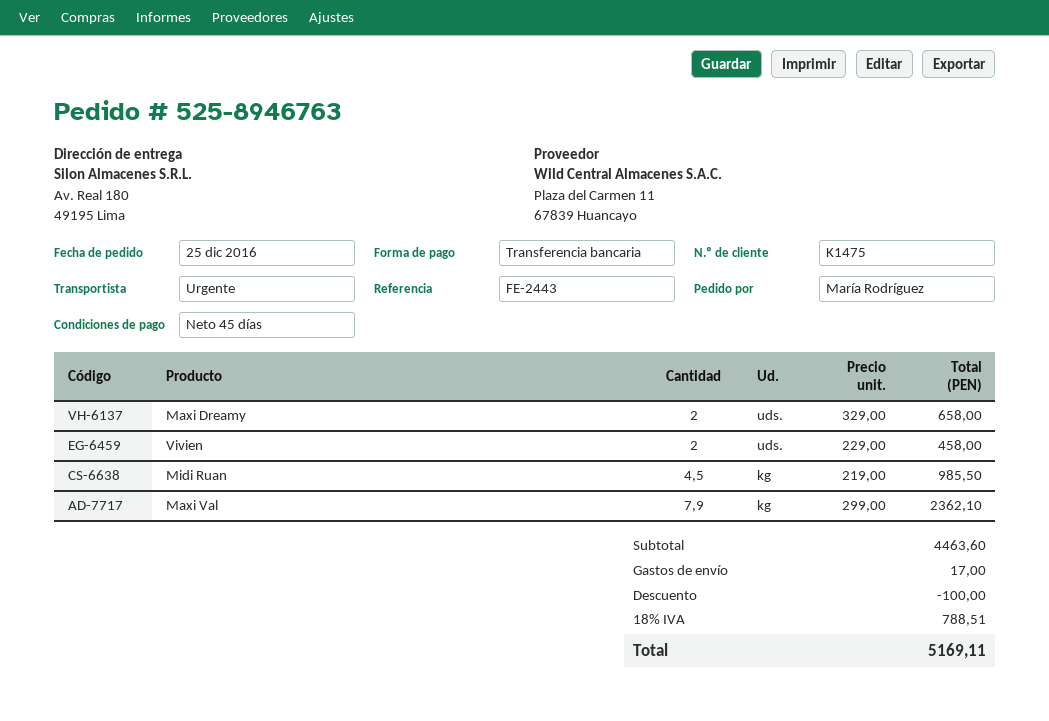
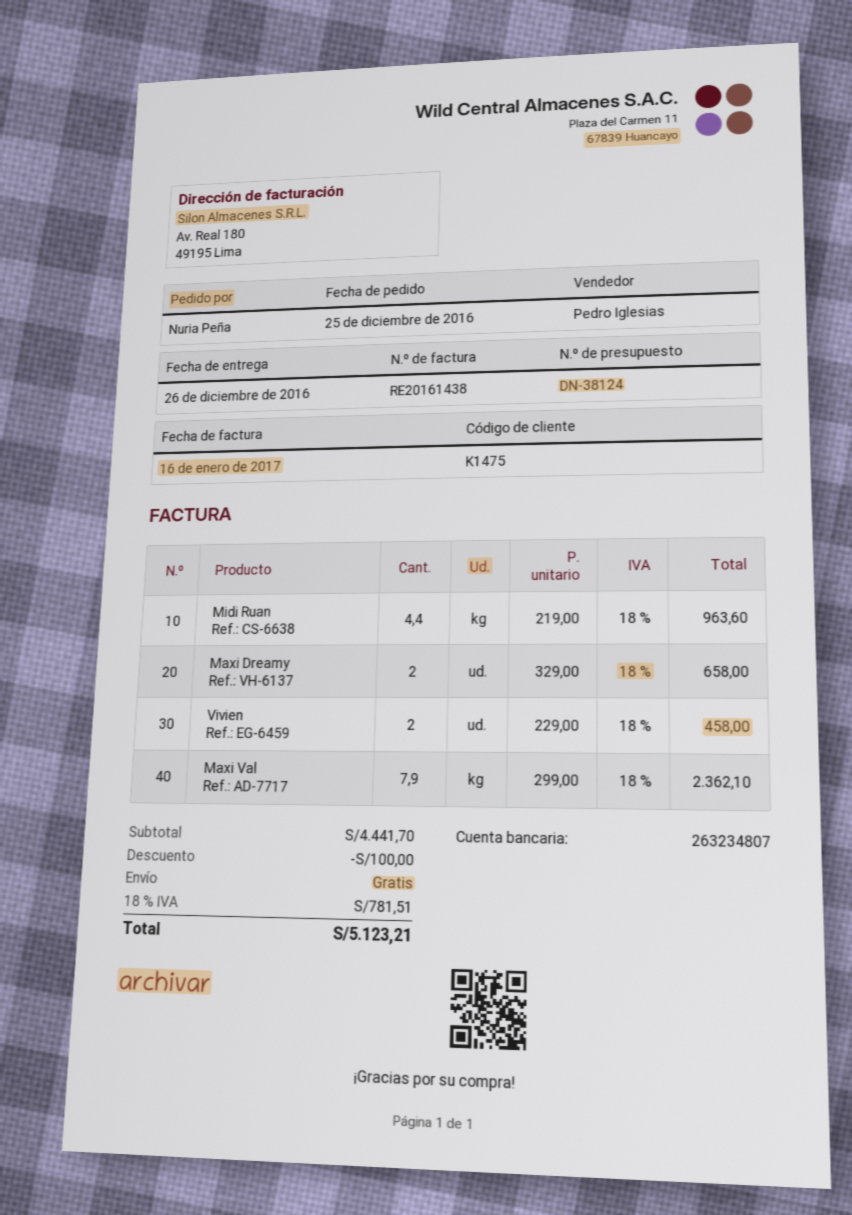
ordered by: María Rodríguez -> Nuria Peña
Midi Ruan: 4.5 x 219.00 = 985.50 -> 4.4 x 219.00 = 963.60
subtotal: 4463.60 -> 4441.70
shipping: 17.00 -> 0.00
tax: 18% = 788.51 -> 18% = 781.51
total: 5169.11 -> 5123.21

